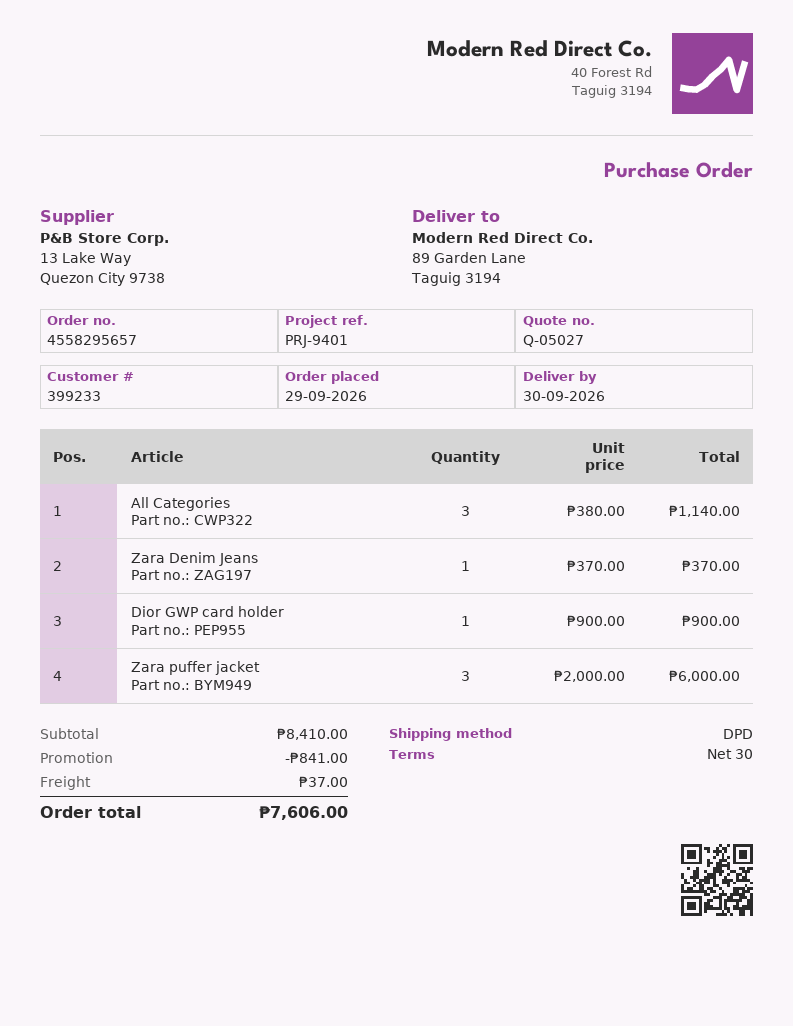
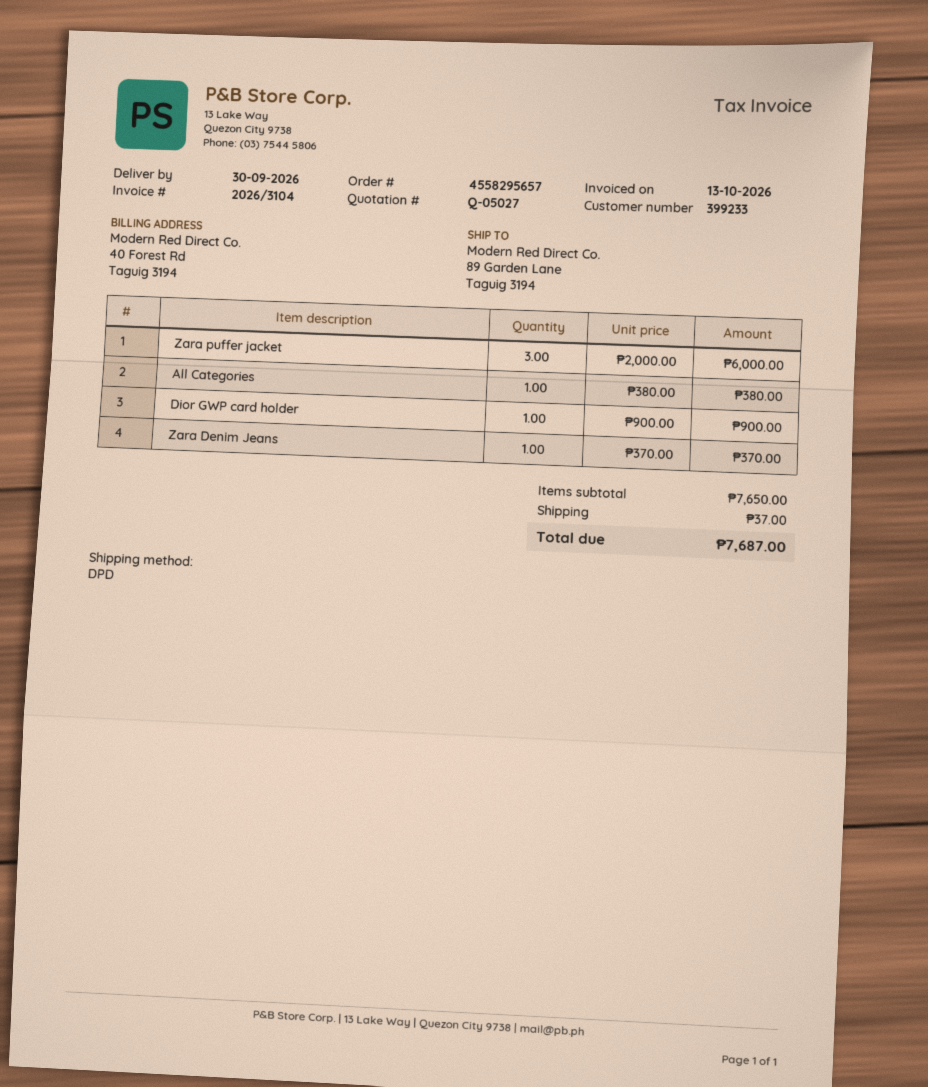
All Categories: 3 x 380.00 = 1140.00 -> 1 x 380.00 = 380.00
subtotal: 8410.00 -> 7650.00
discount: 841.00 -> none
total: 7606.00 -> 7687.00

